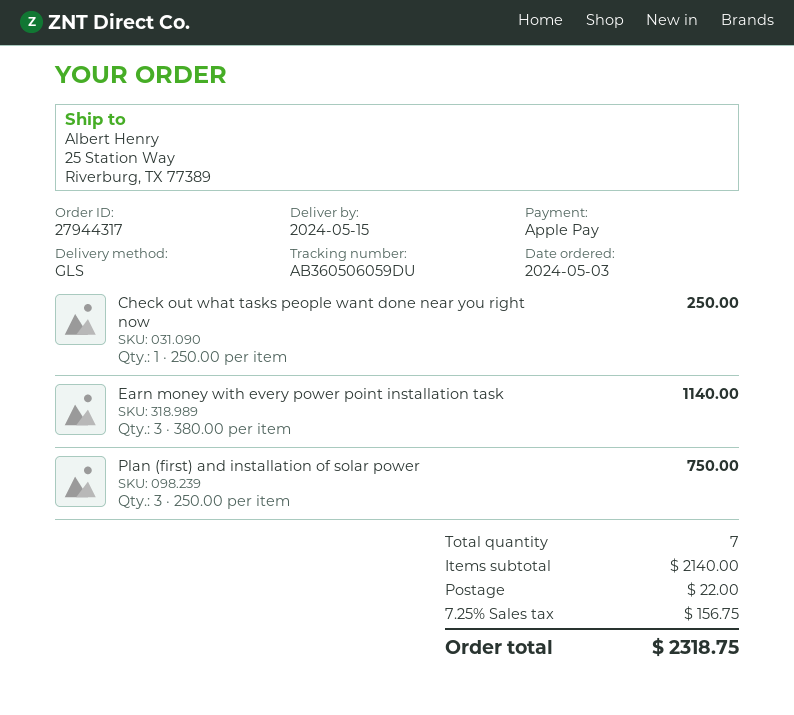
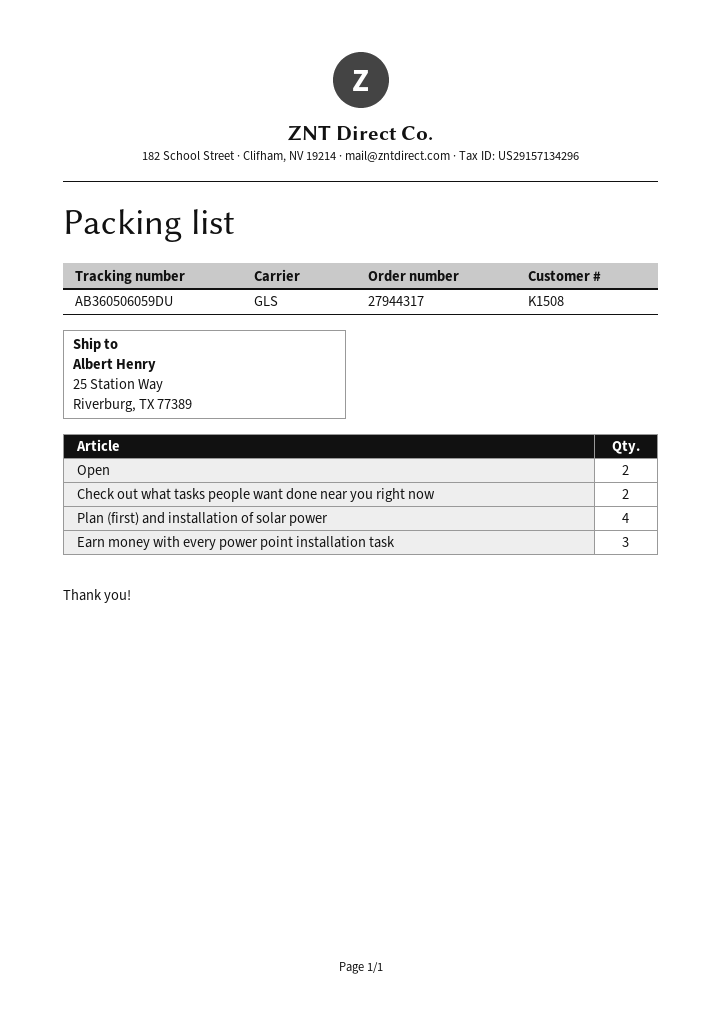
Check out what tasks people want done near you right now: 1 -> 2
Plan (first) and installation of solar power: 3 -> 4
Open: none -> 2

